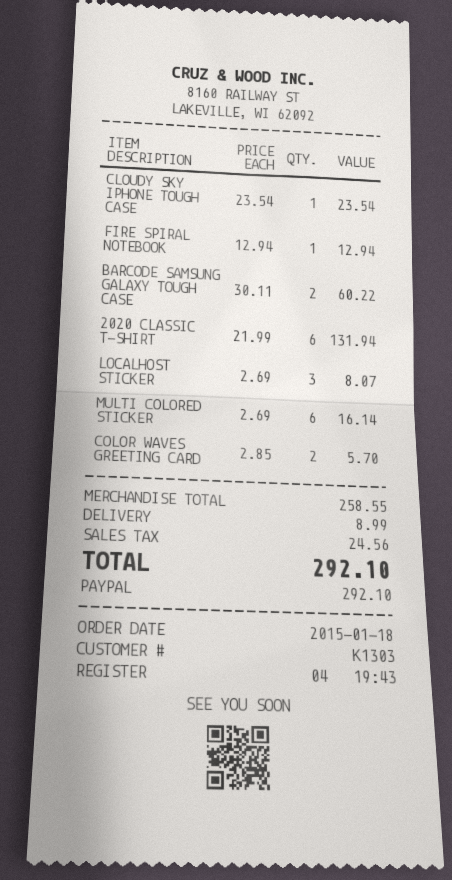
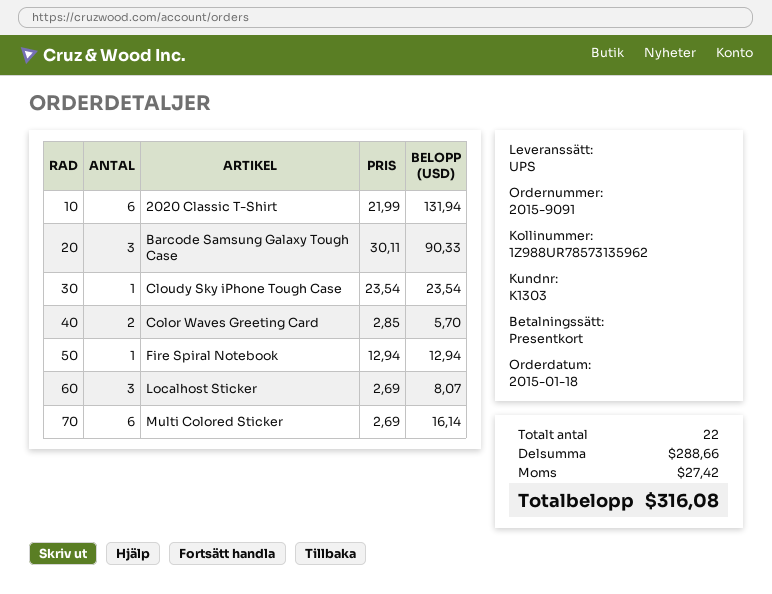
payment method: PayPal -> gift card
BARCODE SAMSUNG GALAXY TOUGH CASE: 2 x 30.11 = 60.22 -> 3 x 30.11 = 90.33
subtotal: 258.55 -> 288.66
shipping: 8.99 -> none
tax: 24.56 -> 27.42
total: 292.10 -> 316.08

